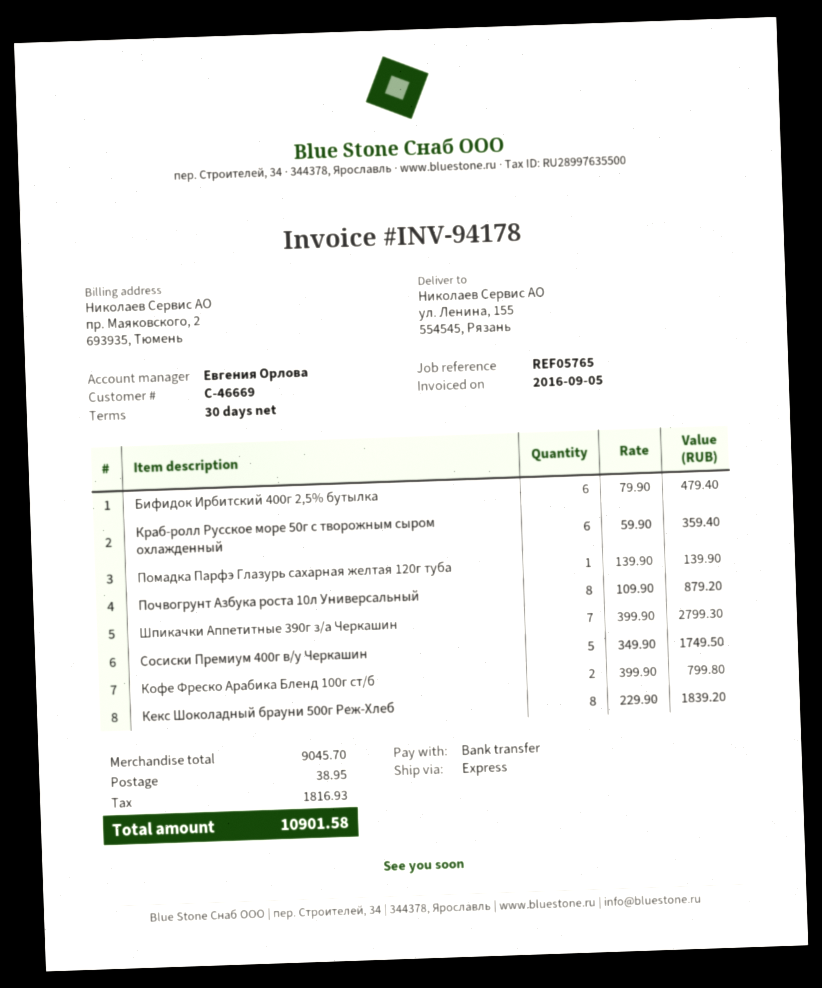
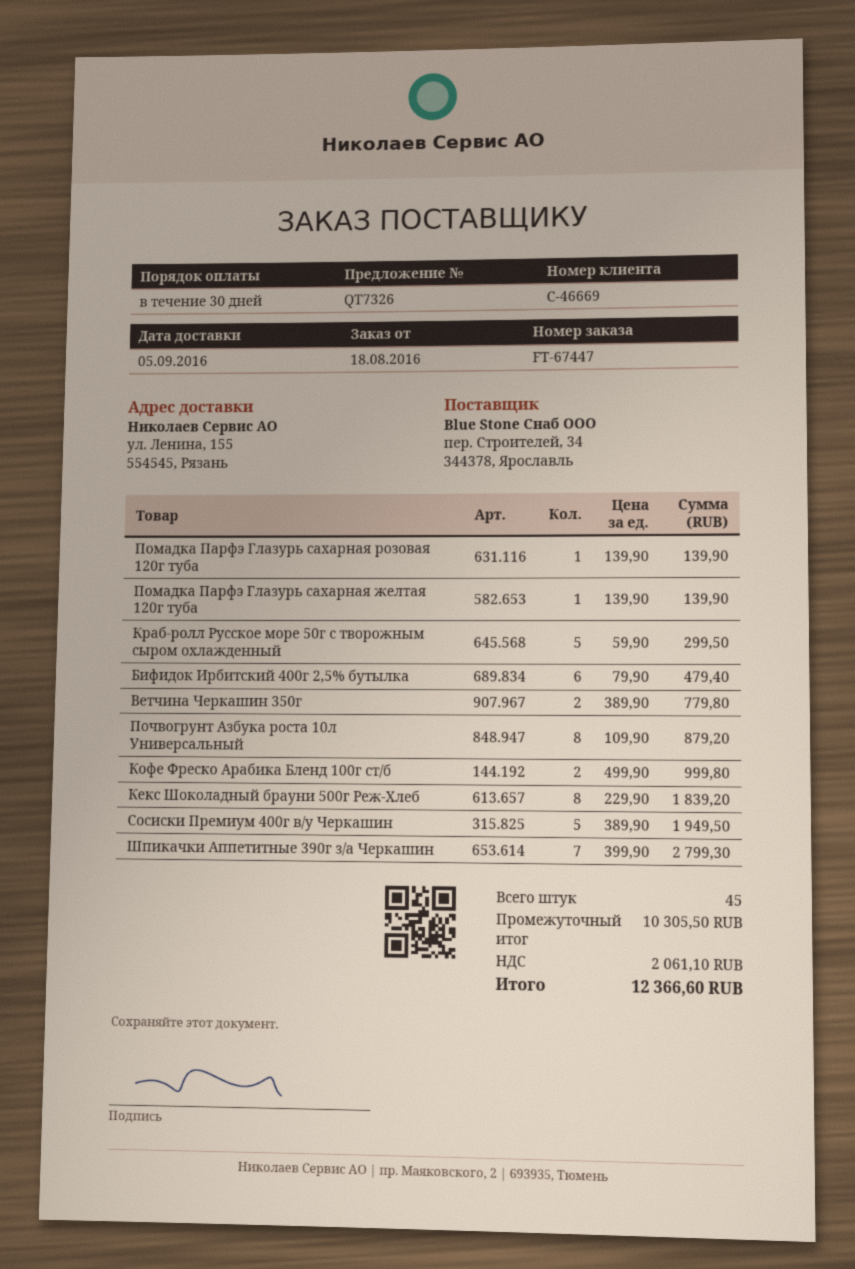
Краб-ролл Русское море 50г с творожным сыром охлажденный: 6 x 59.90 = 359.40 -> 5 x 59.90 = 299.50
Сосиски Премиум 400г в/у Черкашин: 5 x 349.90 = 1749.50 -> 5 x 389.90 = 1949.50
Кофе Фреско Арабика Бленд 100г ст/б: 2 x 399.90 = 799.80 -> 2 x 499.90 = 999.80
Помадка Парфэ Глазурь сахарная розовая 120г туба: none -> 1 x 139.90 = 139.90
Ветчина Черкашин 350г: none -> 2 x 389.90 = 779.80
subtotal: 9045.70 -> 10305.50
shipping: 38.95 -> none
tax: 1816.93 -> 2061.10
total: 10901.58 -> 12366.60

